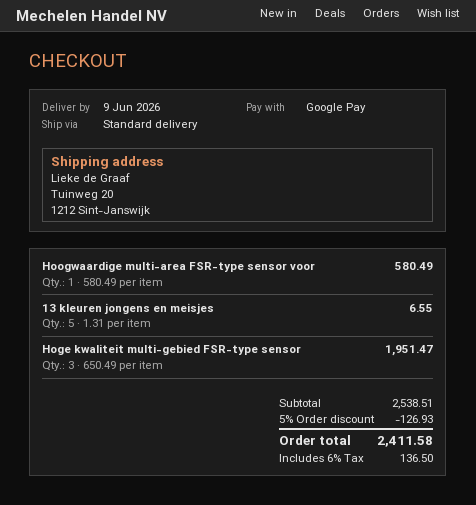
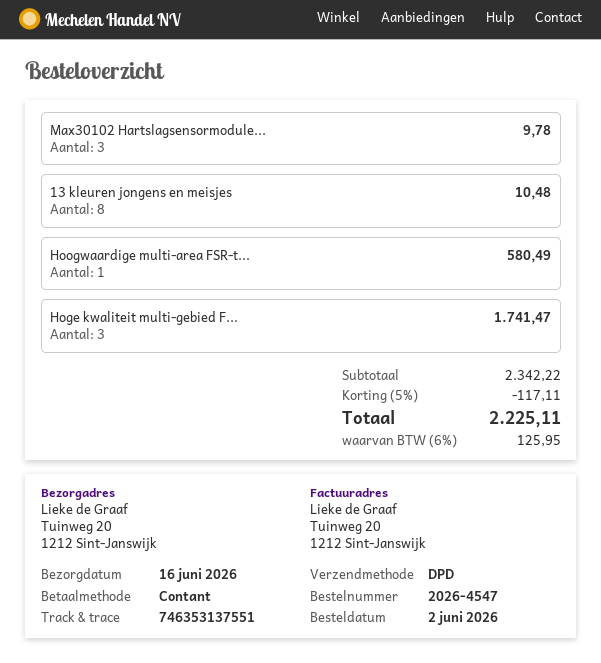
delivery date: 2026-06-09 -> 2026-06-16
payment method: Google Pay -> cash
shipping method: standard -> DPD
13 kleuren jongens en meisjes: 5 for 6.55 -> 8 for 10.48
Hoge kwaliteit multi-gebied FSR-type sensor: 3 for 1951.47 -> 3 for 1741.47
Max30102 Hartslagsensormodule...: none -> 3 for 9.78
subtotal: 2538.51 -> 2342.22
discount: 5% = 126.93 -> 5% = 117.11
tax: 6% = 136.50 -> 6% = 125.95
total: 2411.58 -> 2225.11

